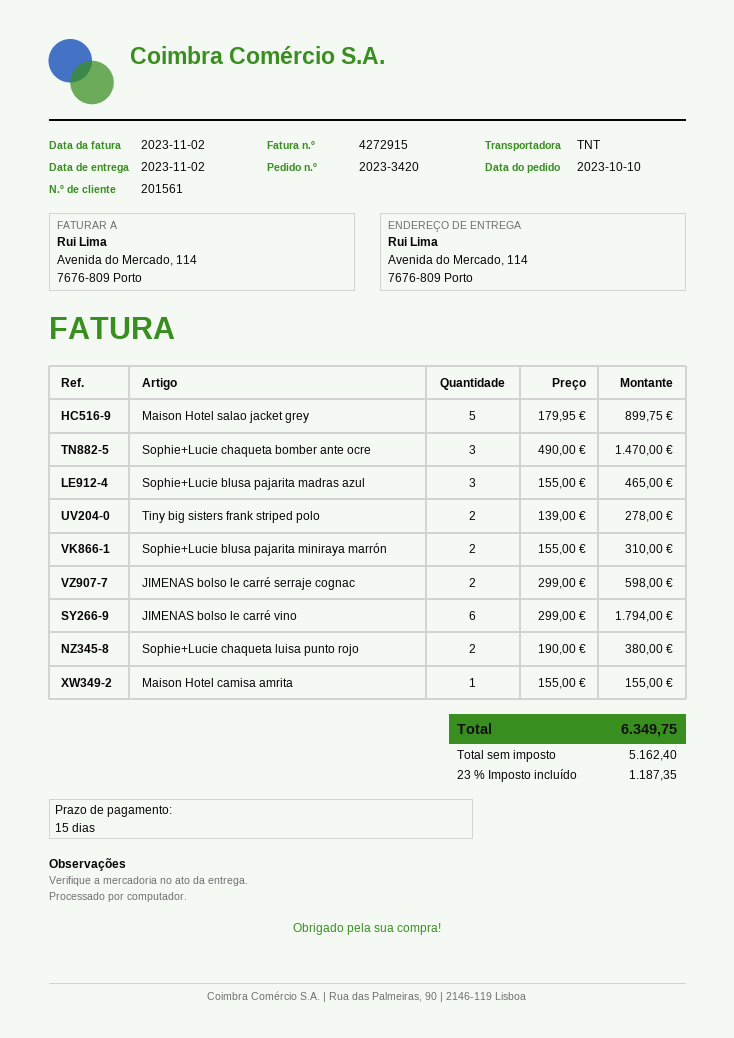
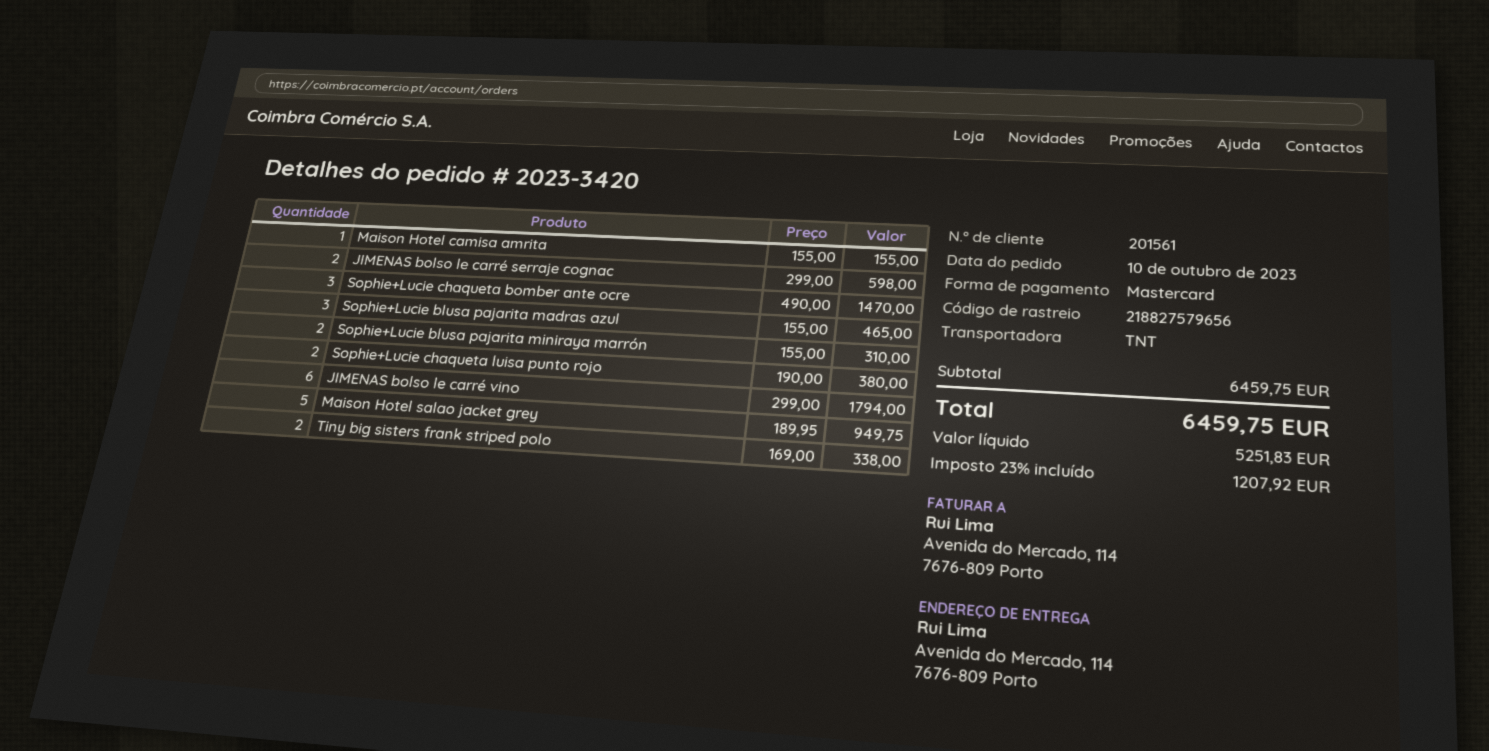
Maison Hotel salao jacket grey: 5 x 179.95 = 899.75 -> 5 x 189.95 = 949.75
Tiny big sisters frank striped polo: 2 x 139.00 = 278.00 -> 2 x 169.00 = 338.00
net: 5162.40 -> 5251.83
tax: 23% = 1187.35 -> 23% = 1207.92
total: 6349.75 -> 6459.75

